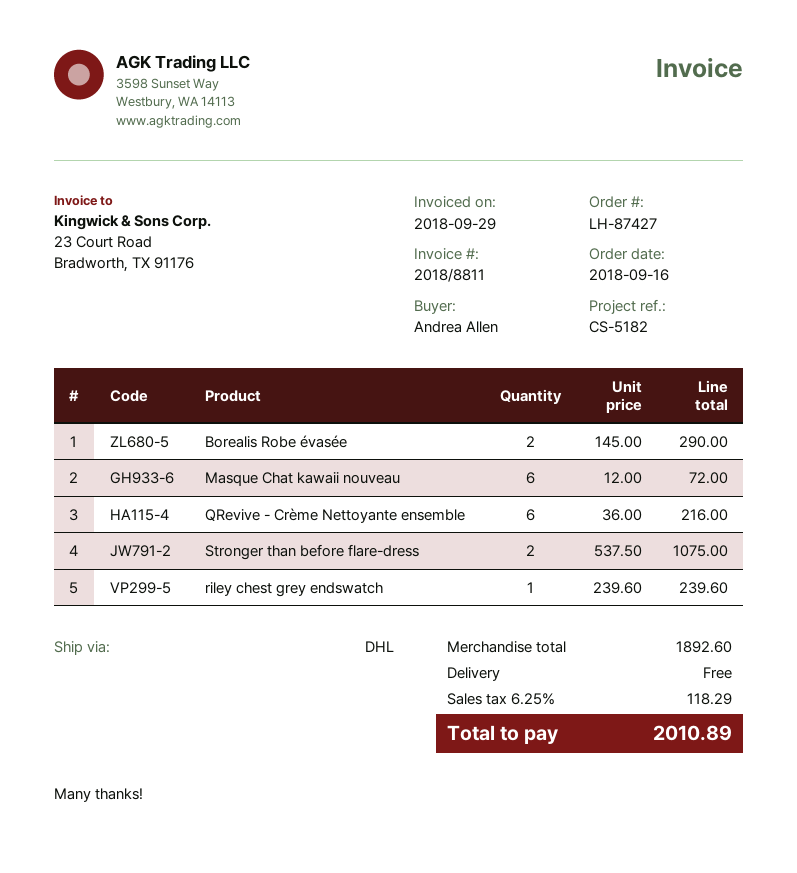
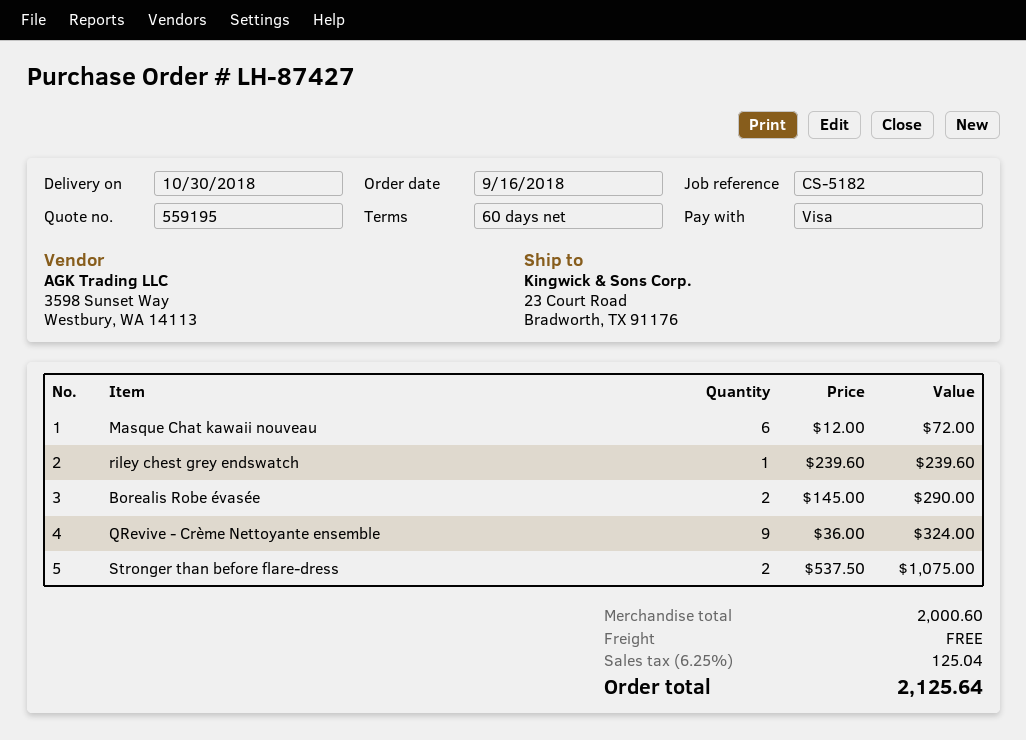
QRevive - Crème Nettoyante ensemble: 6 x 36.00 = 216.00 -> 9 x 36.00 = 324.00
subtotal: 1892.60 -> 2000.60
tax: 6.25% = 118.29 -> 6.25% = 125.04
total: 2010.89 -> 2125.64

